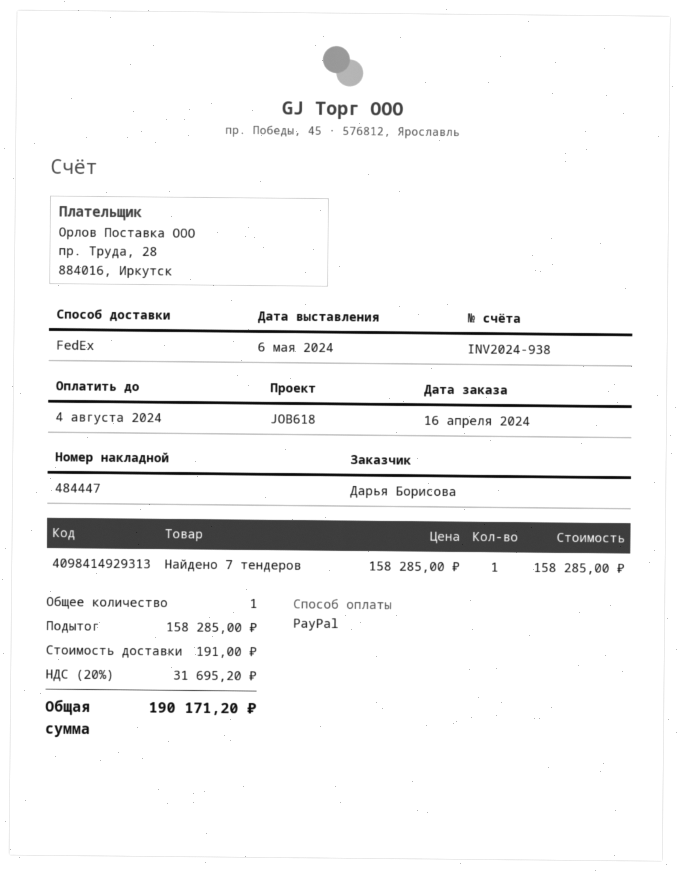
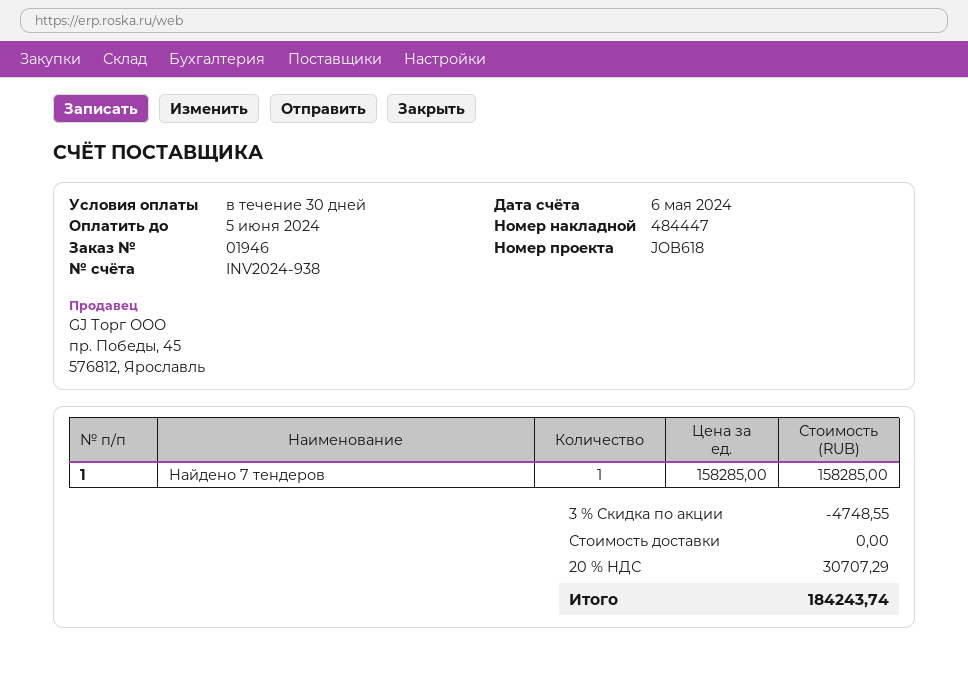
due date: 2024-08-04 -> 2024-06-05
discount: none -> 3% = 4748.55
shipping: 191.00 -> 0.00
tax: 20% = 31695.20 -> 20% = 30707.29
total: 190171.20 -> 184243.74

